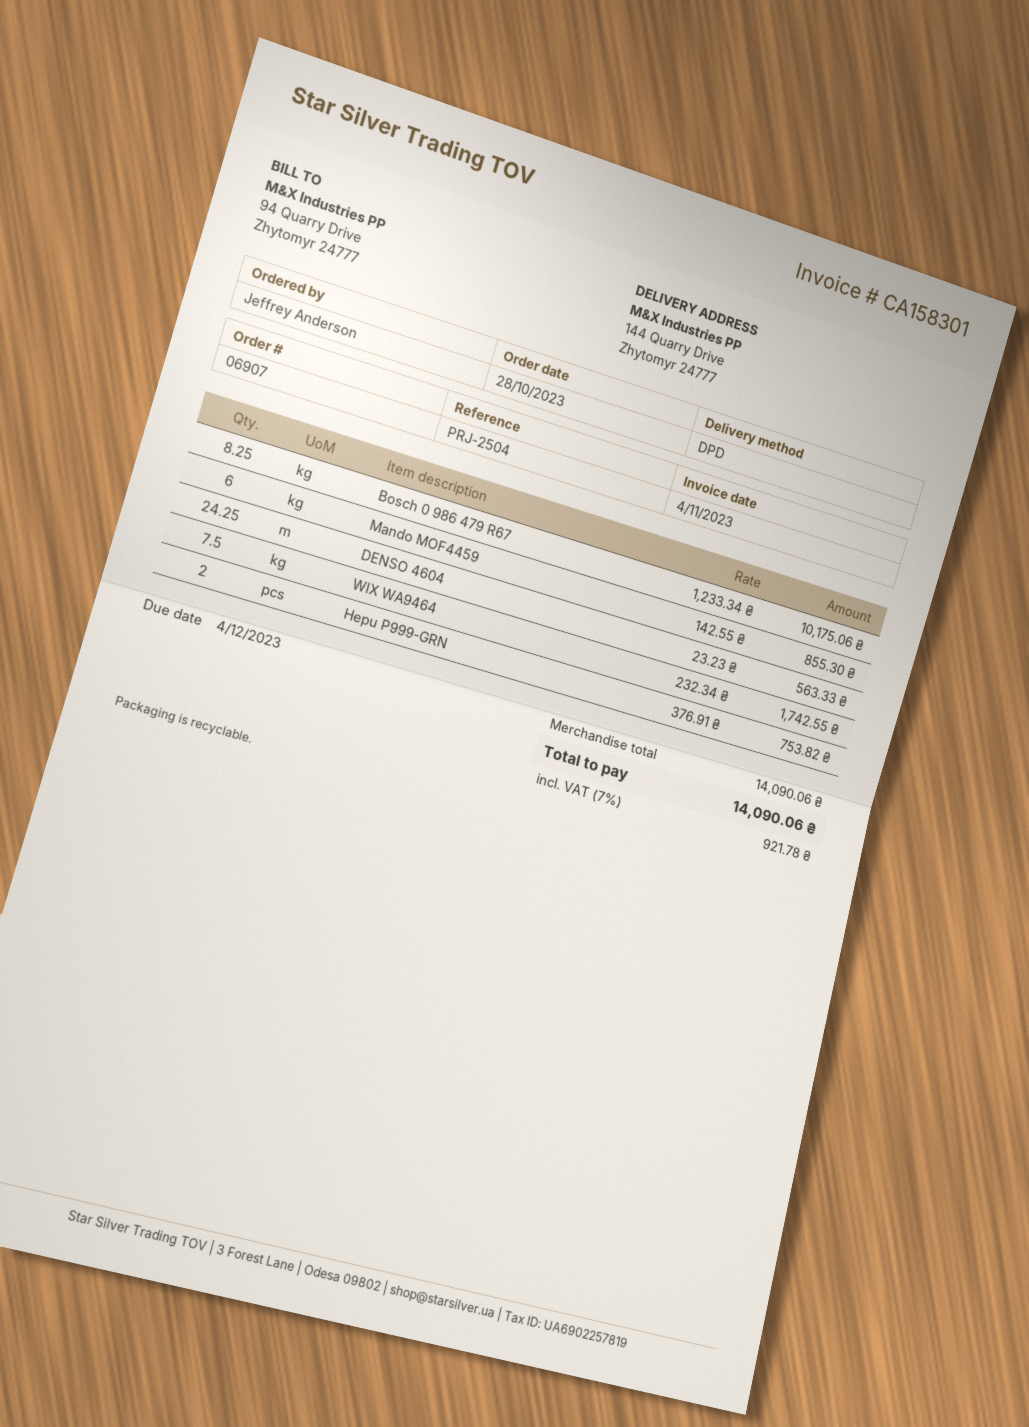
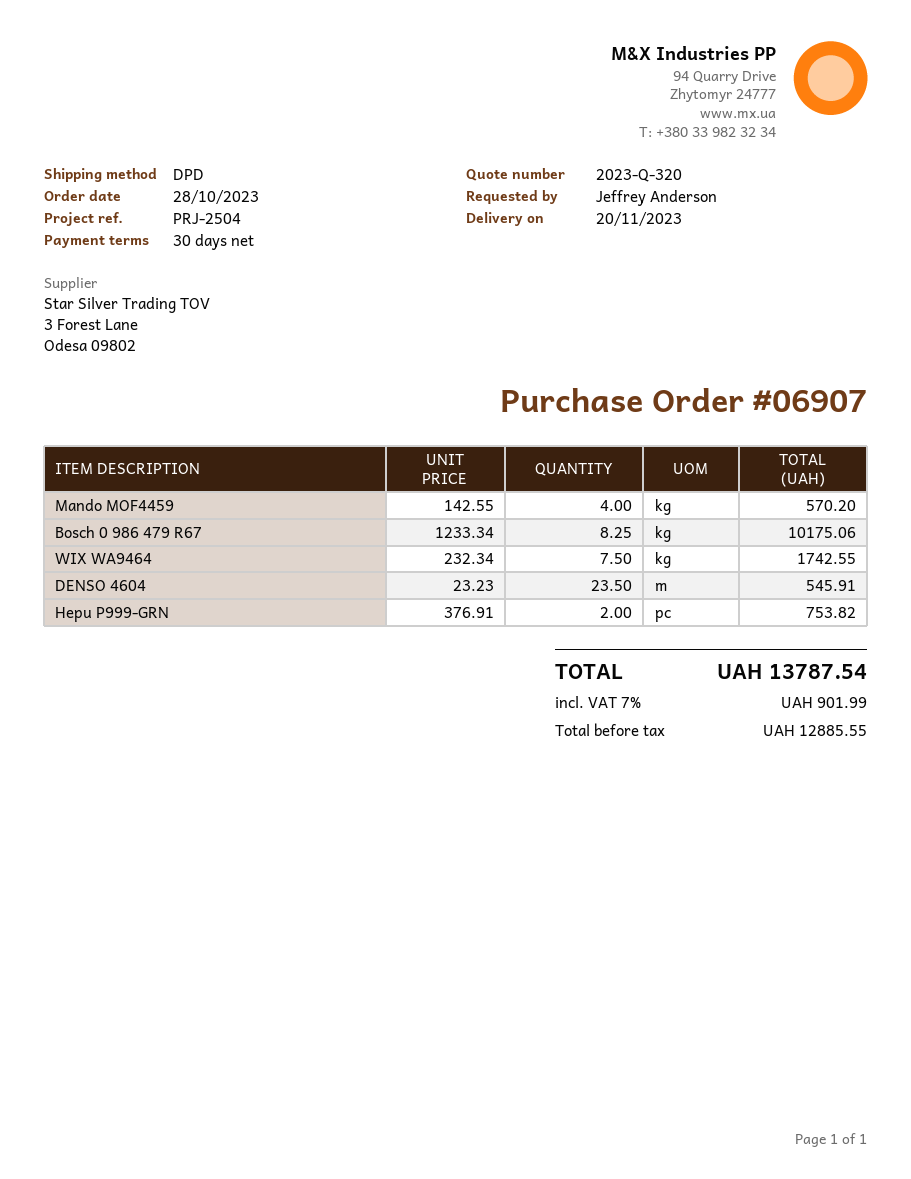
Mando MOF4459: 6 x 142.55 = 855.30 -> 4 x 142.55 = 570.20
DENSO 4604: 24.25 x 23.23 = 563.33 -> 23.5 x 23.23 = 545.91
tax: 7% = 921.78 -> 7% = 901.99
total: 14090.06 -> 13787.54

